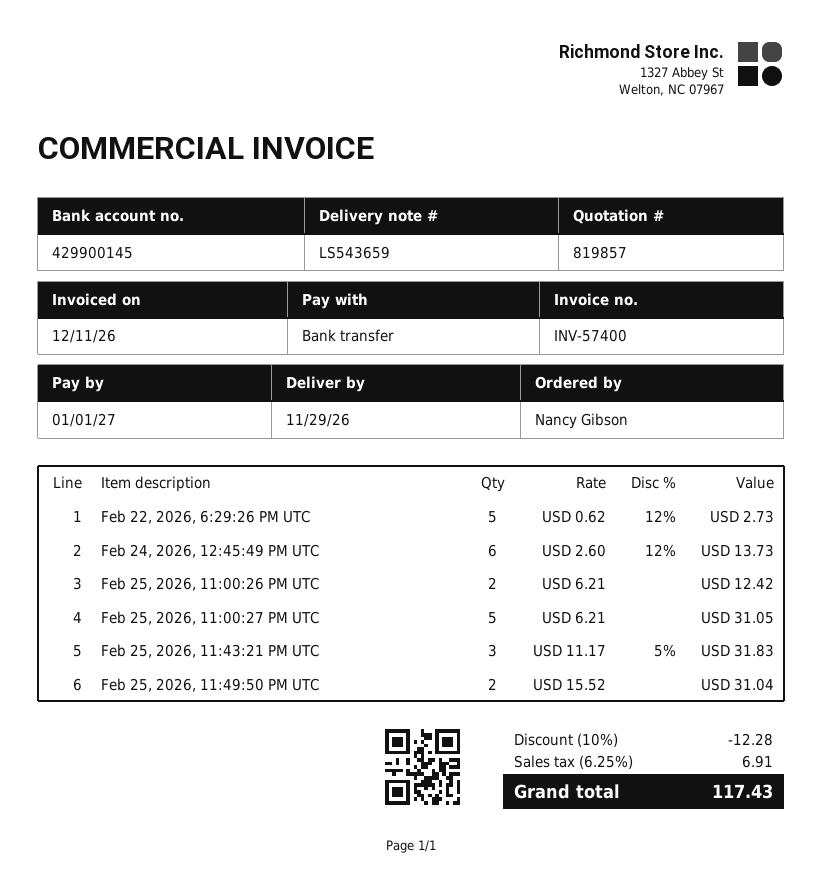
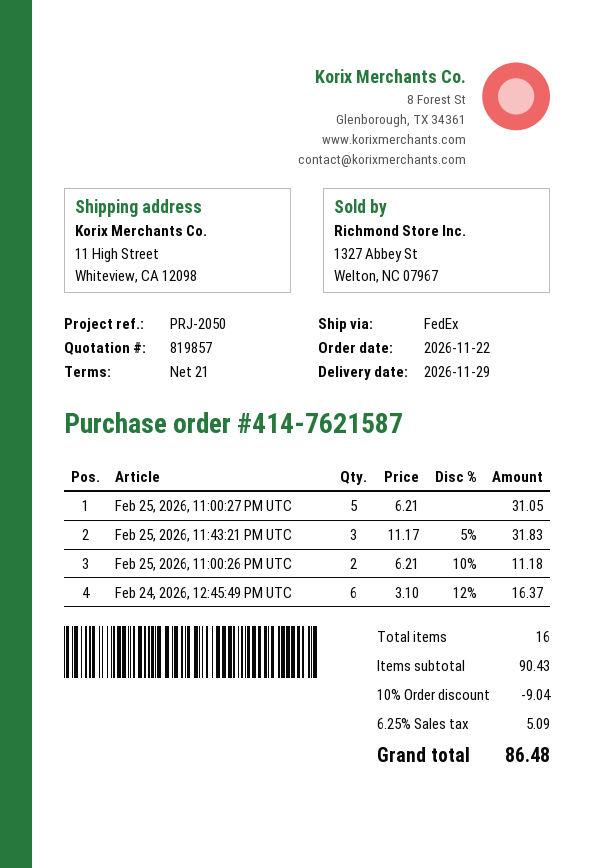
Feb 22, 2026, 6:29:26 PM UTC: 5 x 0.62 - 12% = 2.73 -> none
Feb 24, 2026, 12:45:49 PM UTC: 6 x 2.60 - 12% = 13.73 -> 6 x 3.10 - 12% = 16.37
Feb 25, 2026, 11:00:26 PM UTC: 2 x 6.21 = 12.42 -> 2 x 6.21 - 10% = 11.18
Feb 25, 2026, 11:49:50 PM UTC: 2 x 15.52 = 31.04 -> none
discount: 10% = 12.28 -> 10% = 9.04
tax: 6.25% = 6.91 -> 6.25% = 5.09
total: 117.43 -> 86.48

